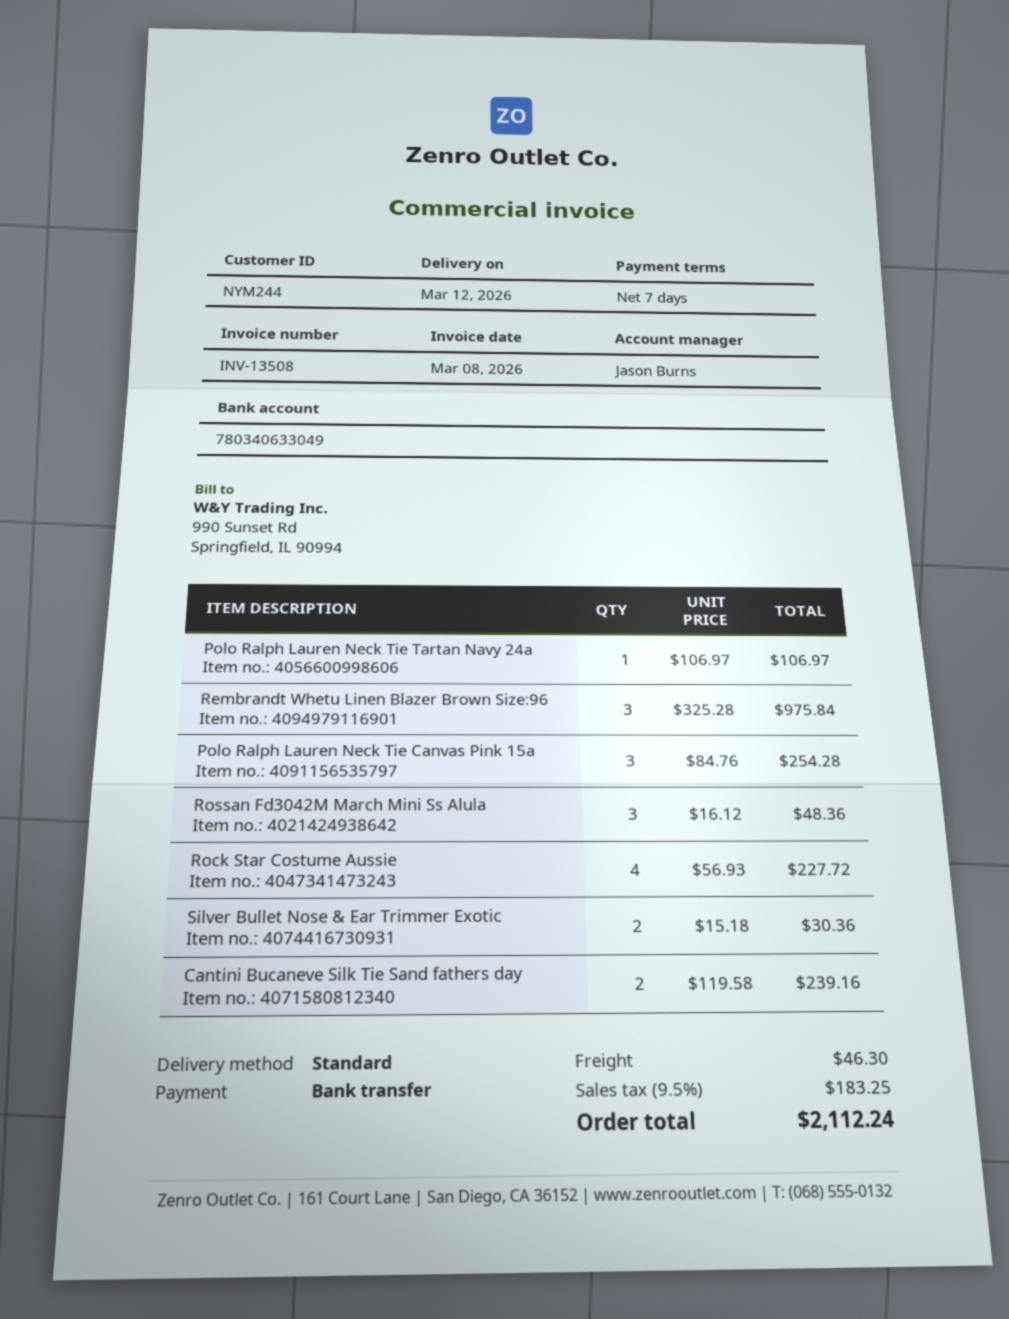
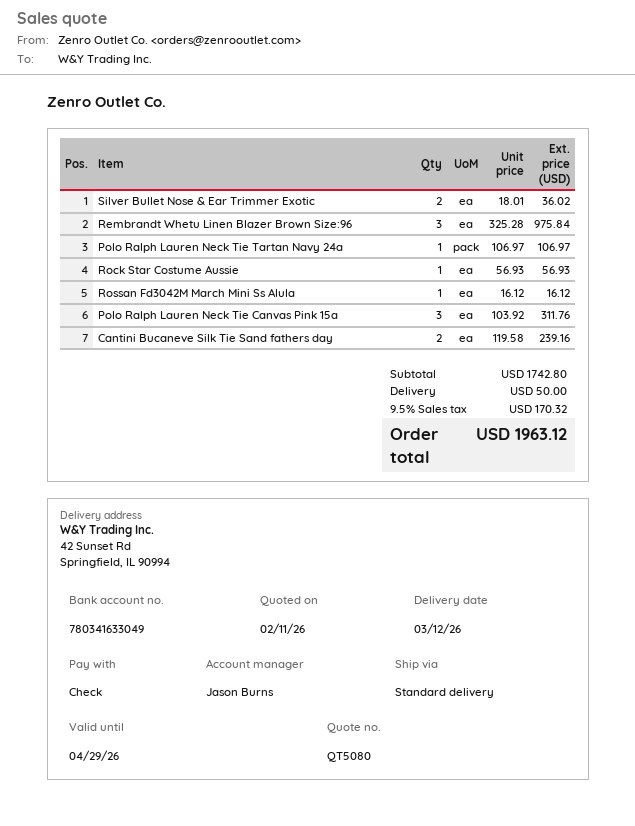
payment method: bank transfer -> cheque
bank account: 780340633049 -> 780341633049
Polo Ralph Lauren Neck Tie Canvas Pink 15a: 3 x 84.76 = 254.28 -> 3 x 103.92 = 311.76
Rossan Fd3042M March Mini Ss Alula: 3 x 16.12 = 48.36 -> 1 x 16.12 = 16.12
Rock Star Costume Aussie: 4 x 56.93 = 227.72 -> 1 x 56.93 = 56.93
Silver Bullet Nose & Ear Trimmer Exotic: 2 x 15.18 = 30.36 -> 2 x 18.01 = 36.02
shipping: 46.30 -> 50.00
tax: 9.5% = 183.25 -> 9.5% = 170.32
total: 2112.24 -> 1963.12

